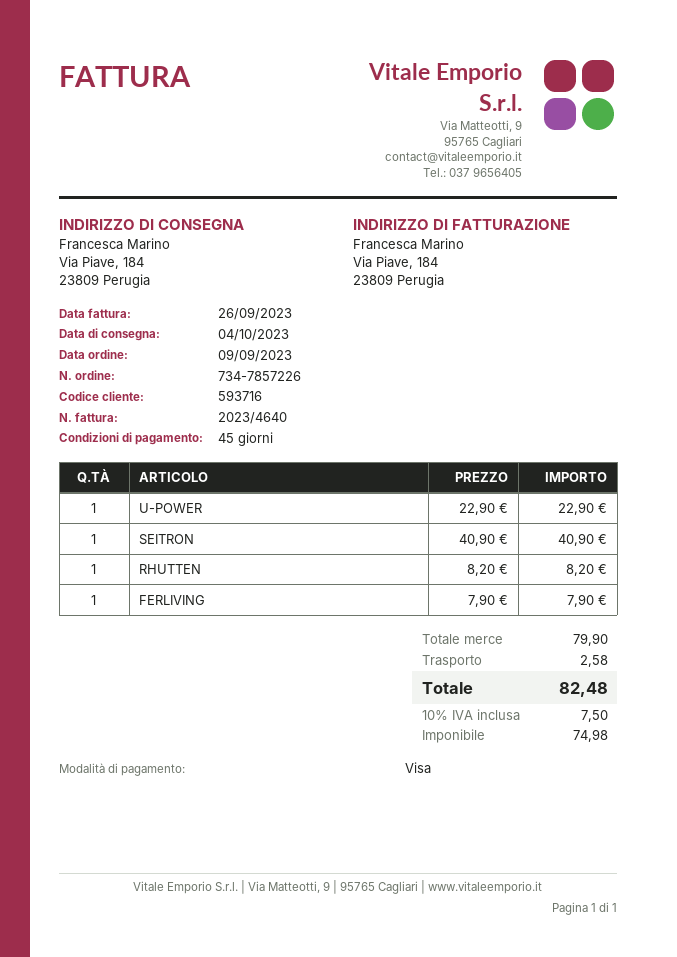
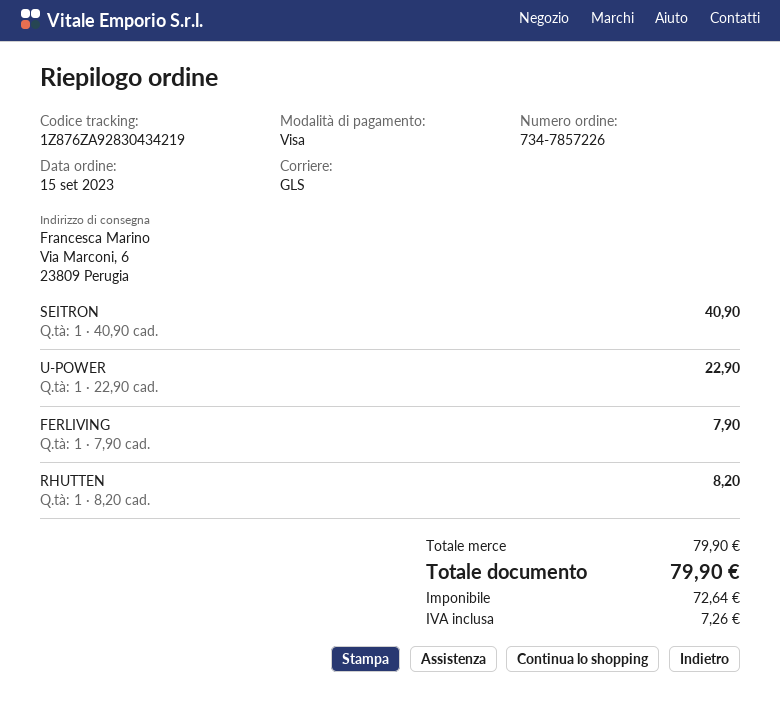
order date: 2023-09-09 -> 2023-09-15
ship to: Via Piave, 184, 23809 Perugia -> Via Marconi, 6, 23809 Perugia
shipping: 2.58 -> none
net: 74.98 -> 72.64
tax: 7.50 -> 7.26
total: 82.48 -> 79.90

